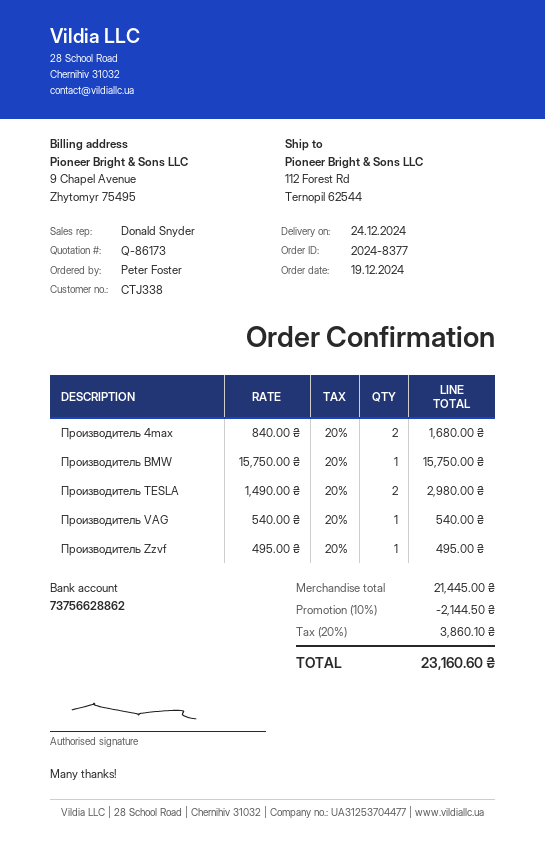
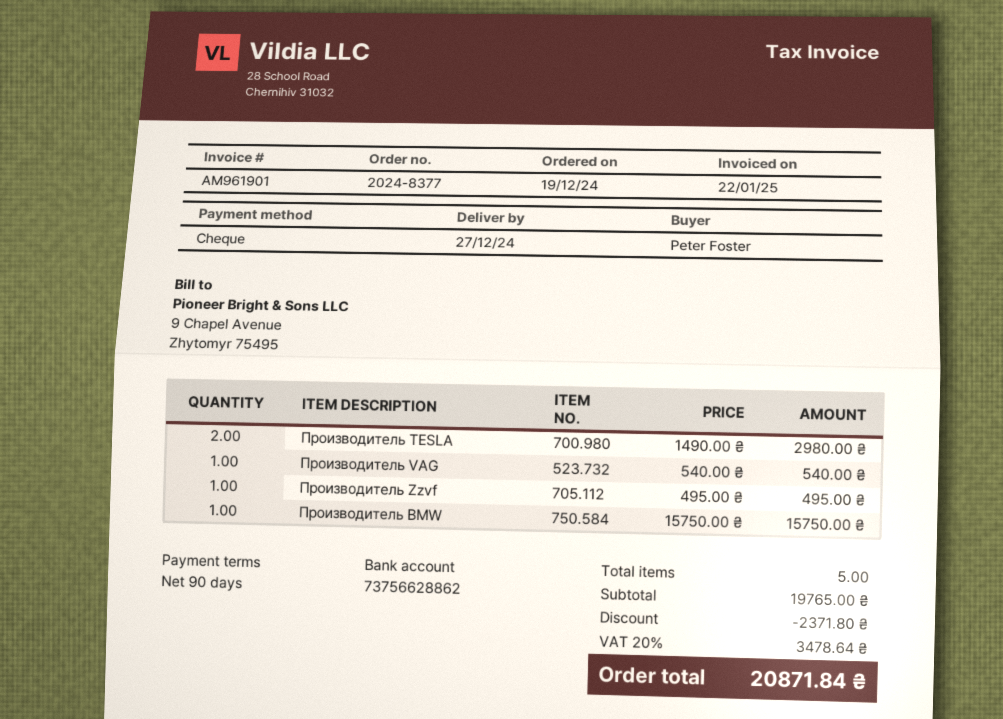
delivery date: 2024-12-24 -> 2024-12-27
Производитель 4max: 2 x 840.00 = 1680.00 -> none
subtotal: 21445.00 -> 19765.00
discount: 2144.50 -> 2371.80
tax: 20% = 3860.10 -> 20% = 3478.64
total: 23160.60 -> 20871.84

